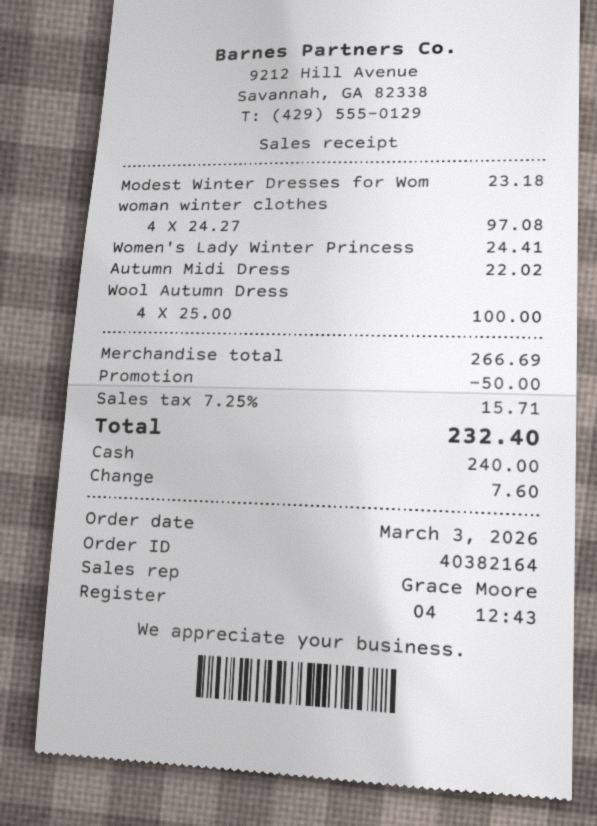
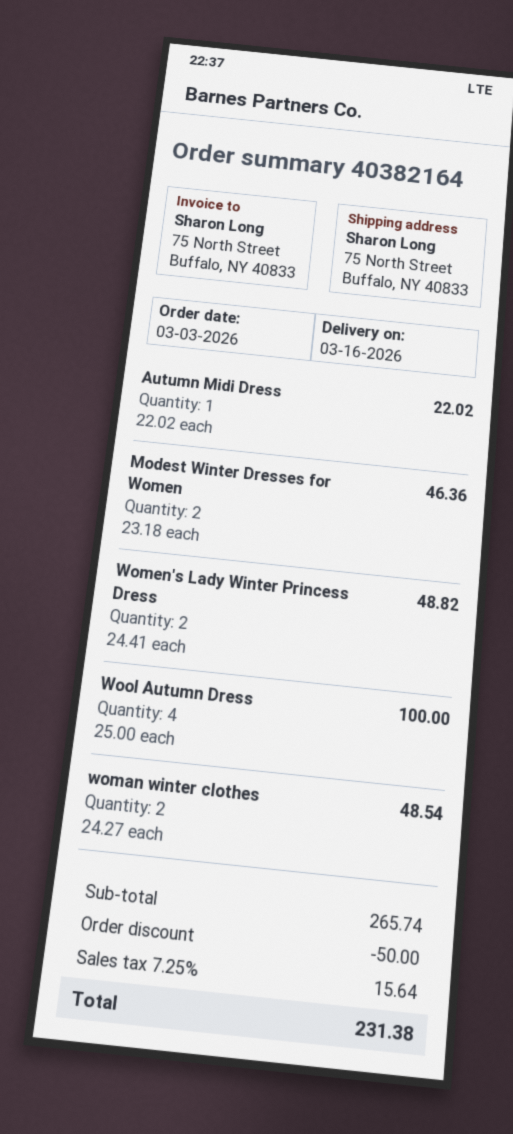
Modest Winter Dresses for Wom: 1 x 23.18 = 23.18 -> 2 x 23.18 = 46.36
woman winter clothes: 4 x 24.27 = 97.08 -> 2 x 24.27 = 48.54
Women's Lady Winter Princess: 1 x 24.41 = 24.41 -> 2 x 24.41 = 48.82
subtotal: 266.69 -> 265.74
tax: 7.25% = 15.71 -> 7.25% = 15.64
total: 232.40 -> 231.38

